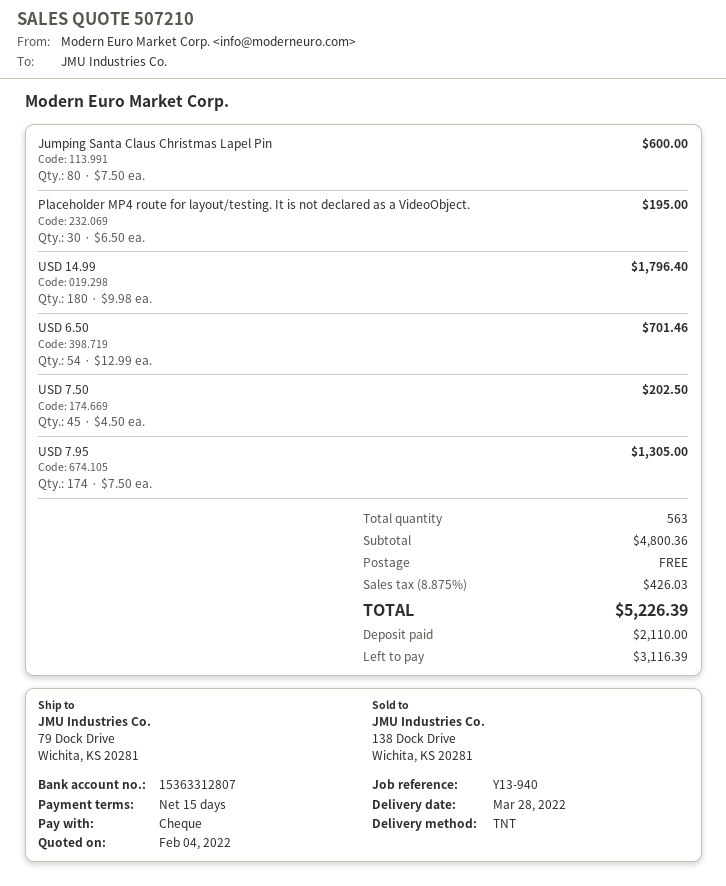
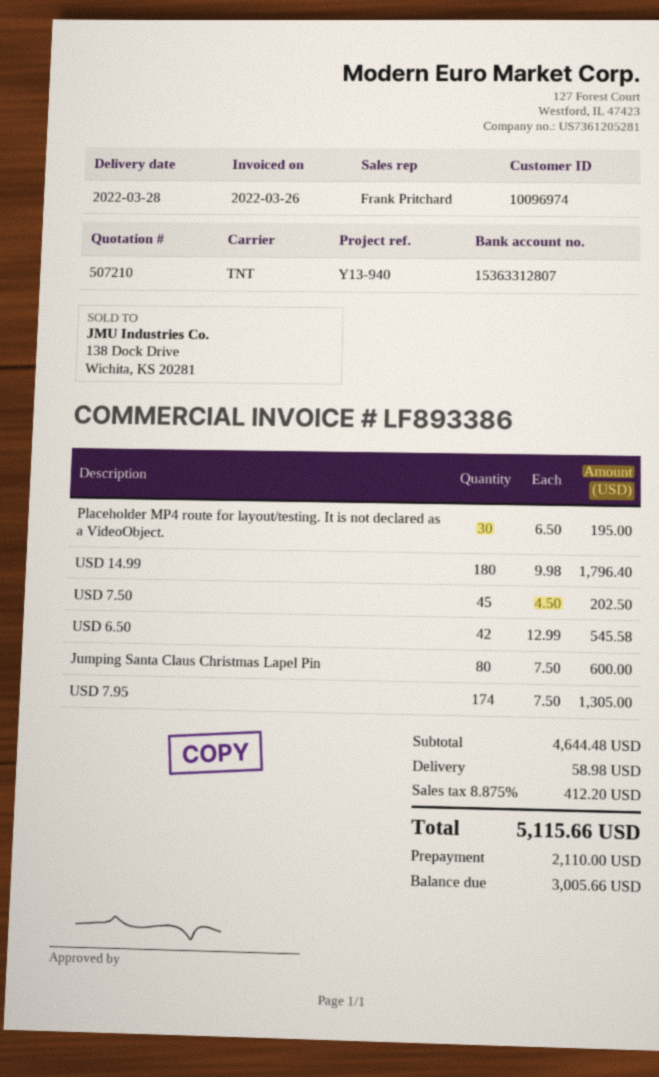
USD 6.50: 54 x 12.99 = 701.46 -> 42 x 12.99 = 545.58
subtotal: 4800.36 -> 4644.48
shipping: 0.00 -> 58.98
tax: 8.875% = 426.03 -> 8.875% = 412.20
total: 5226.39 -> 5115.66
balance: 3116.39 -> 3005.66

